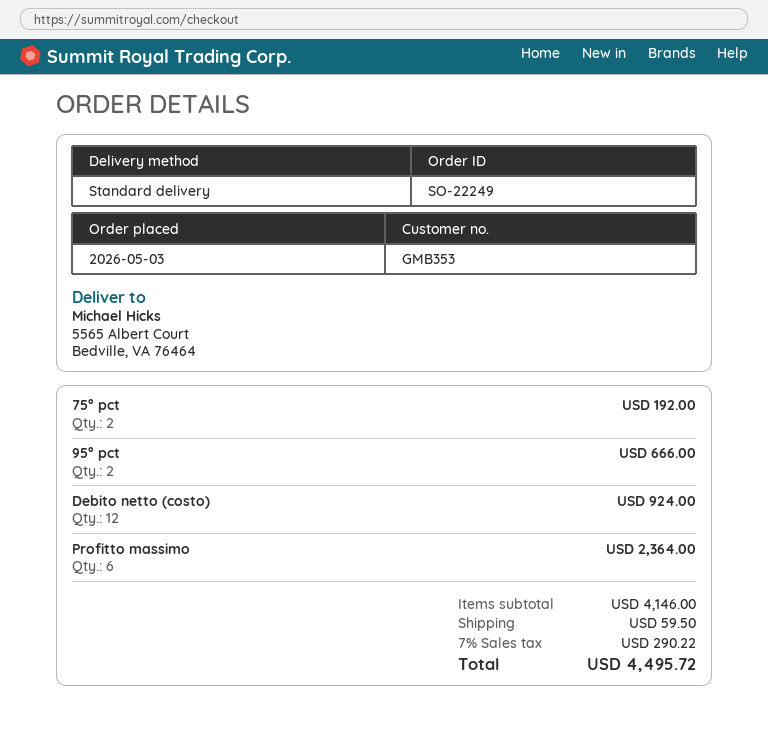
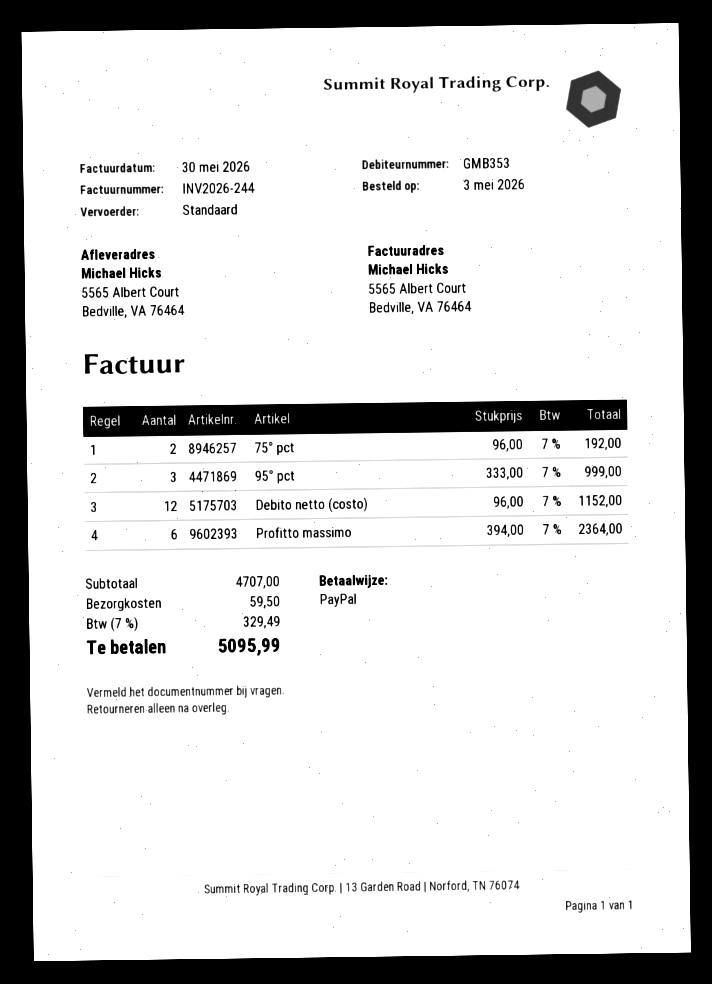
95° pct: 2 for 666.00 -> 3 for 999.00
Debito netto (costo): 12 for 924.00 -> 12 for 1152.00
subtotal: 4146.00 -> 4707.00
tax: 7% = 290.22 -> 7% = 329.49
total: 4495.72 -> 5095.99

